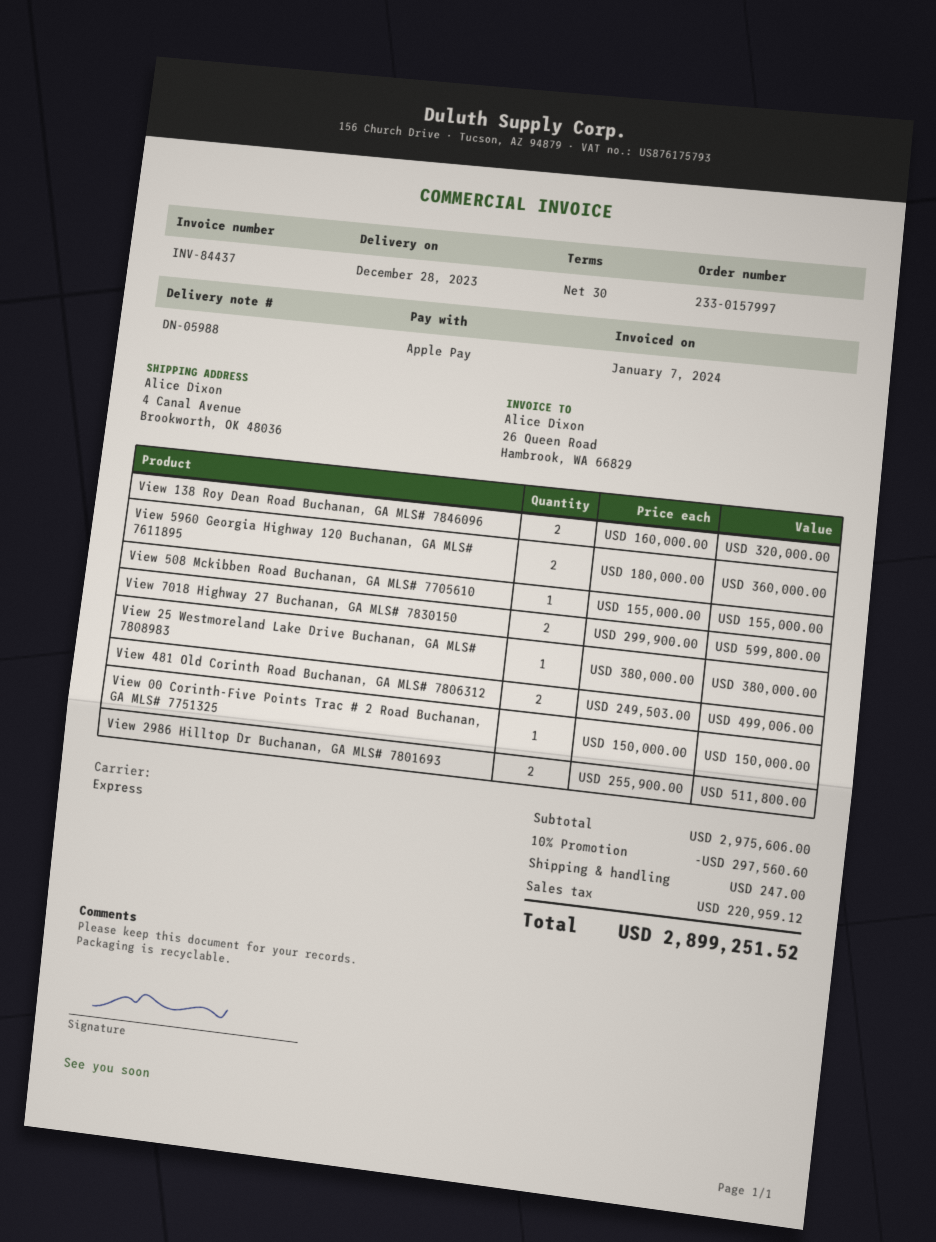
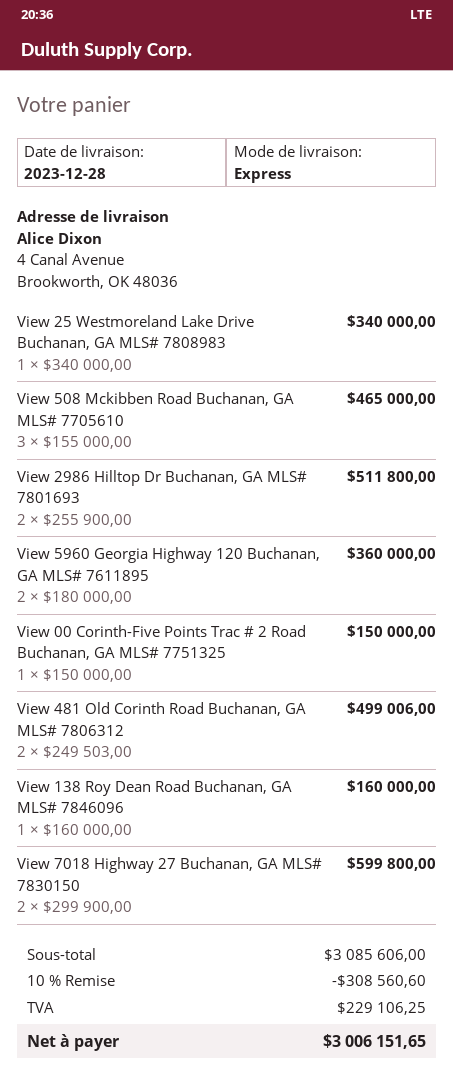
View 138 Roy Dean Road Buchanan, GA MLS# 7846096: 2 x 160000.00 = 320000.00 -> 1 x 160000.00 = 160000.00
View 508 Mckibben Road Buchanan, GA MLS# 7705610: 1 x 155000.00 = 155000.00 -> 3 x 155000.00 = 465000.00
View 25 Westmoreland Lake Drive Buchanan, GA MLS# 7808983: 1 x 380000.00 = 380000.00 -> 1 x 340000.00 = 340000.00
subtotal: 2975606.00 -> 3085606.00
discount: 10% = 297560.60 -> 10% = 308560.60
shipping: 247.00 -> none
tax: 220959.12 -> 229106.25
total: 2899251.52 -> 3006151.65

